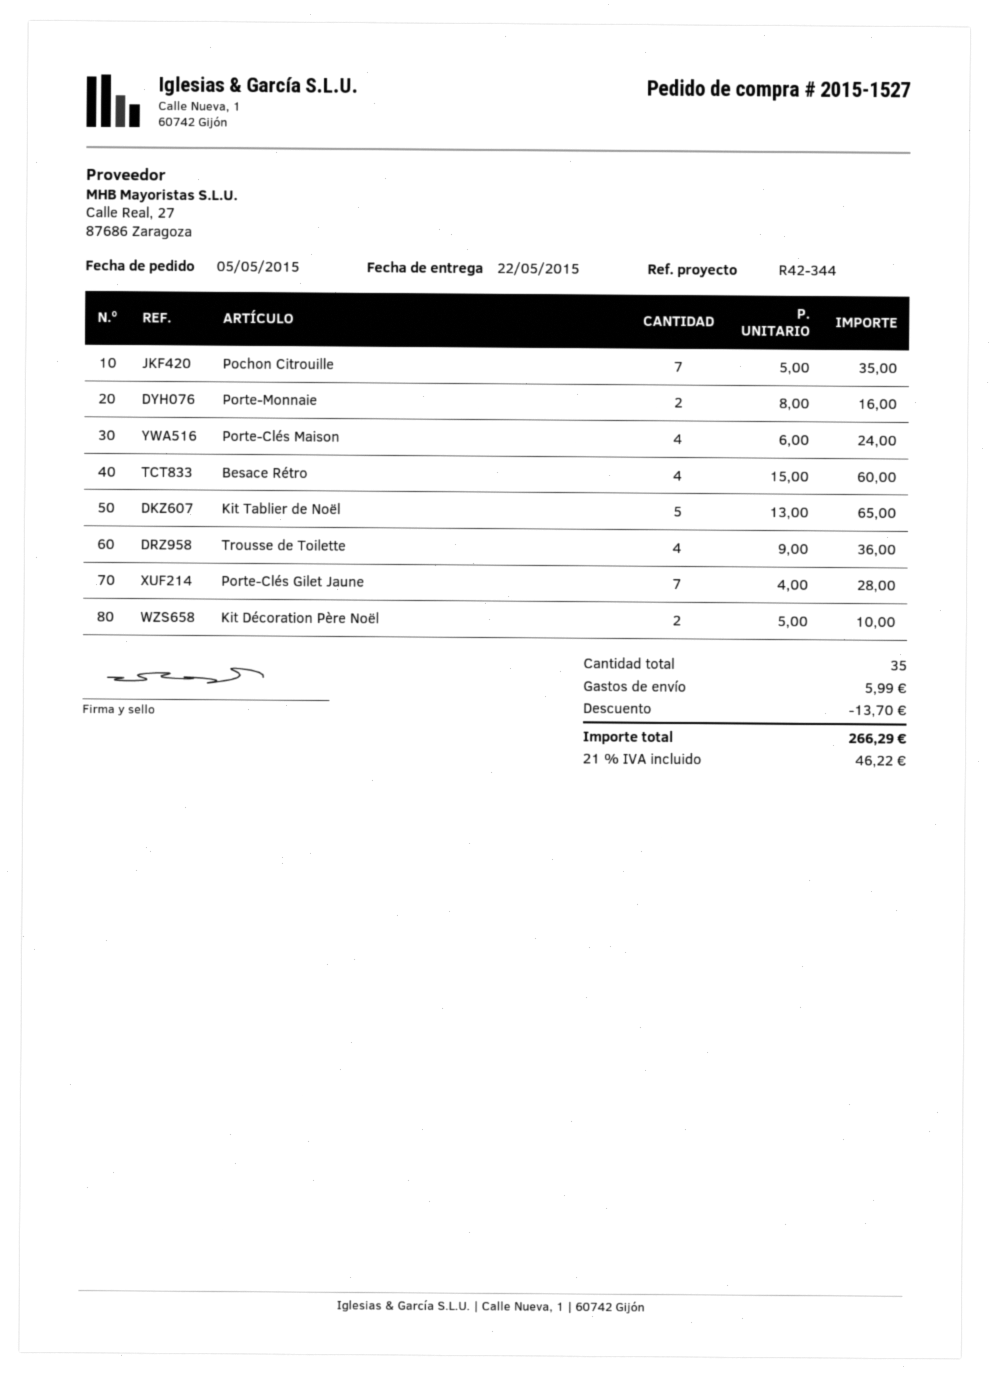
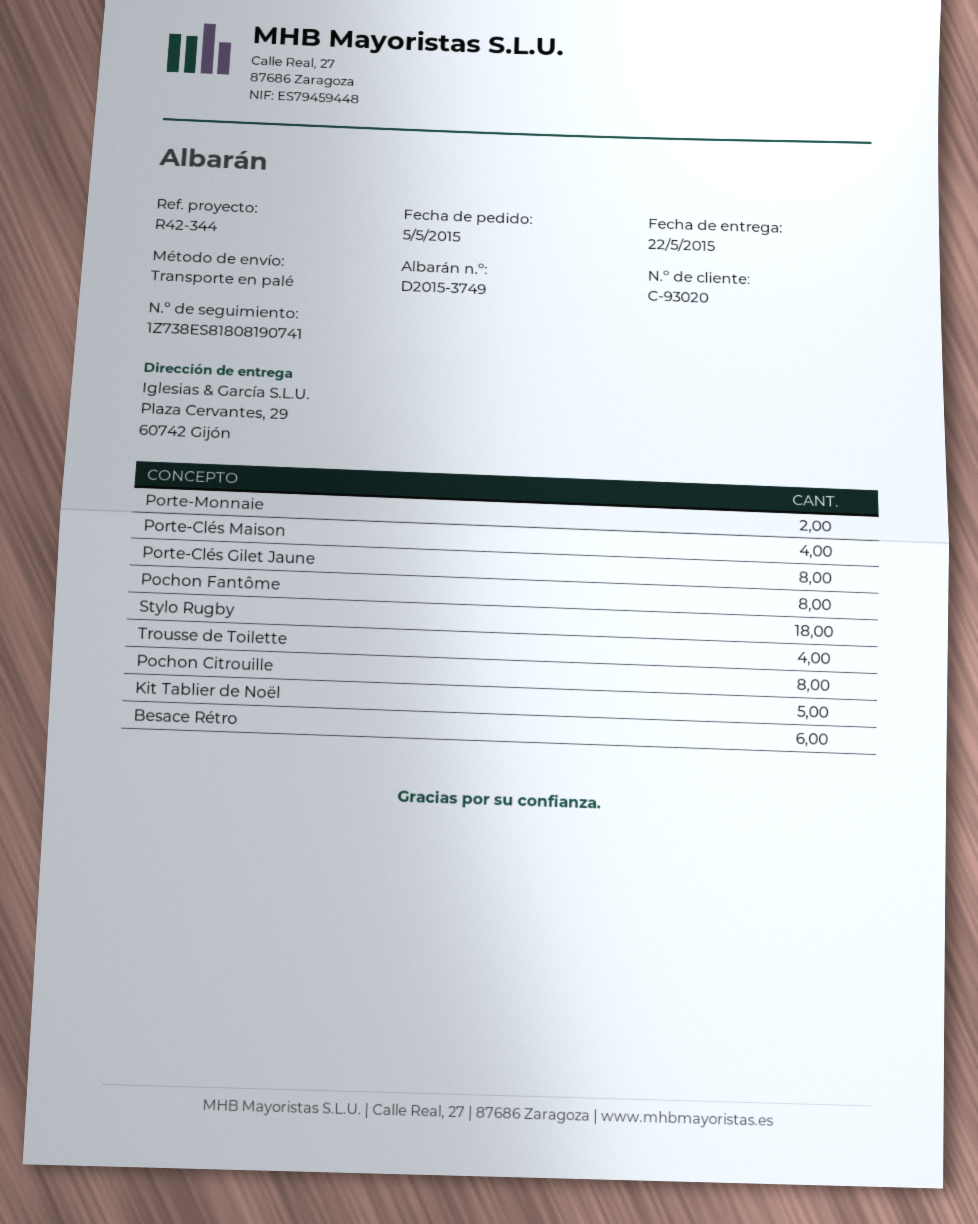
Pochon Citrouille: 7 -> 8
Besace Rétro: 4 -> 6
Porte-Clés Gilet Jaune: 7 -> 8
Kit Décoration Père Noël: 2 -> none
Pochon Fantôme: none -> 8
Stylo Rugby: none -> 18

